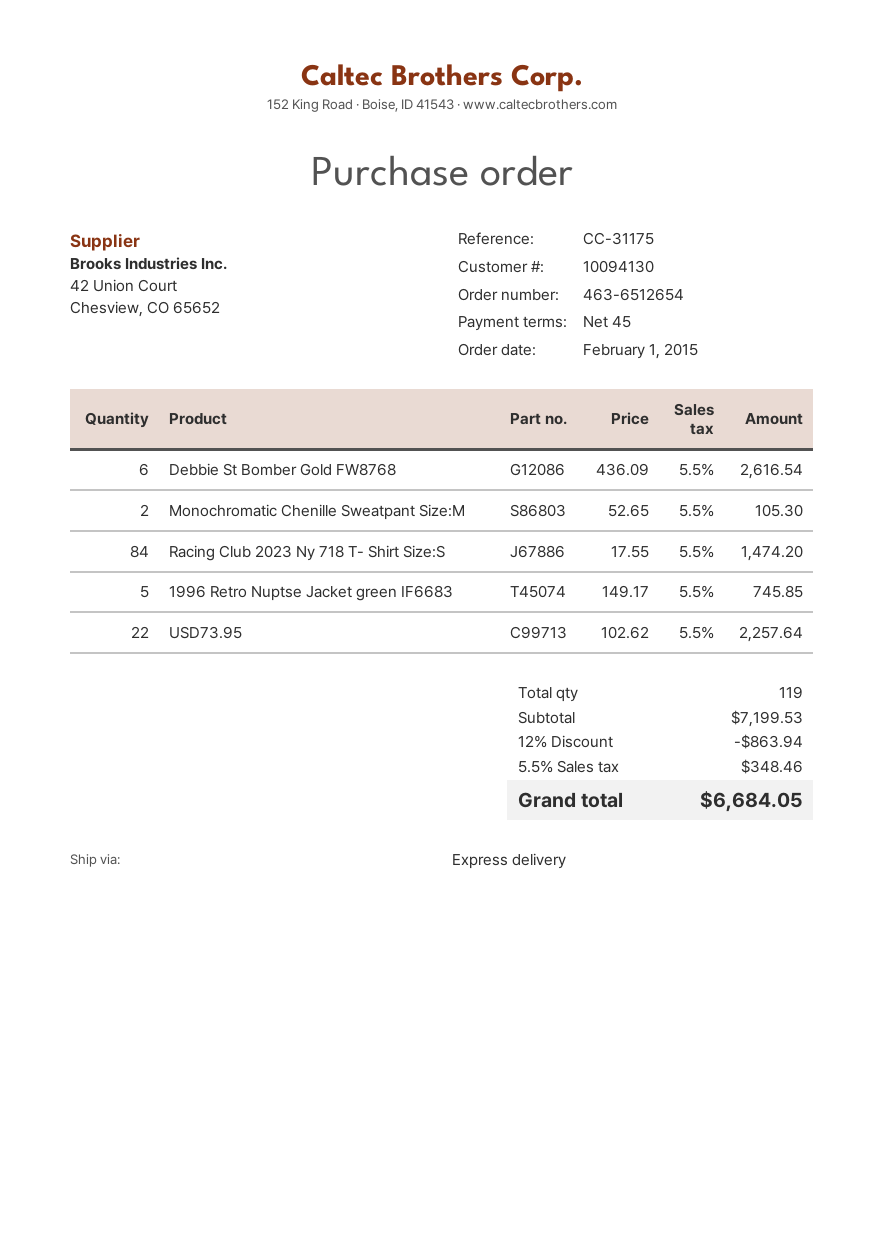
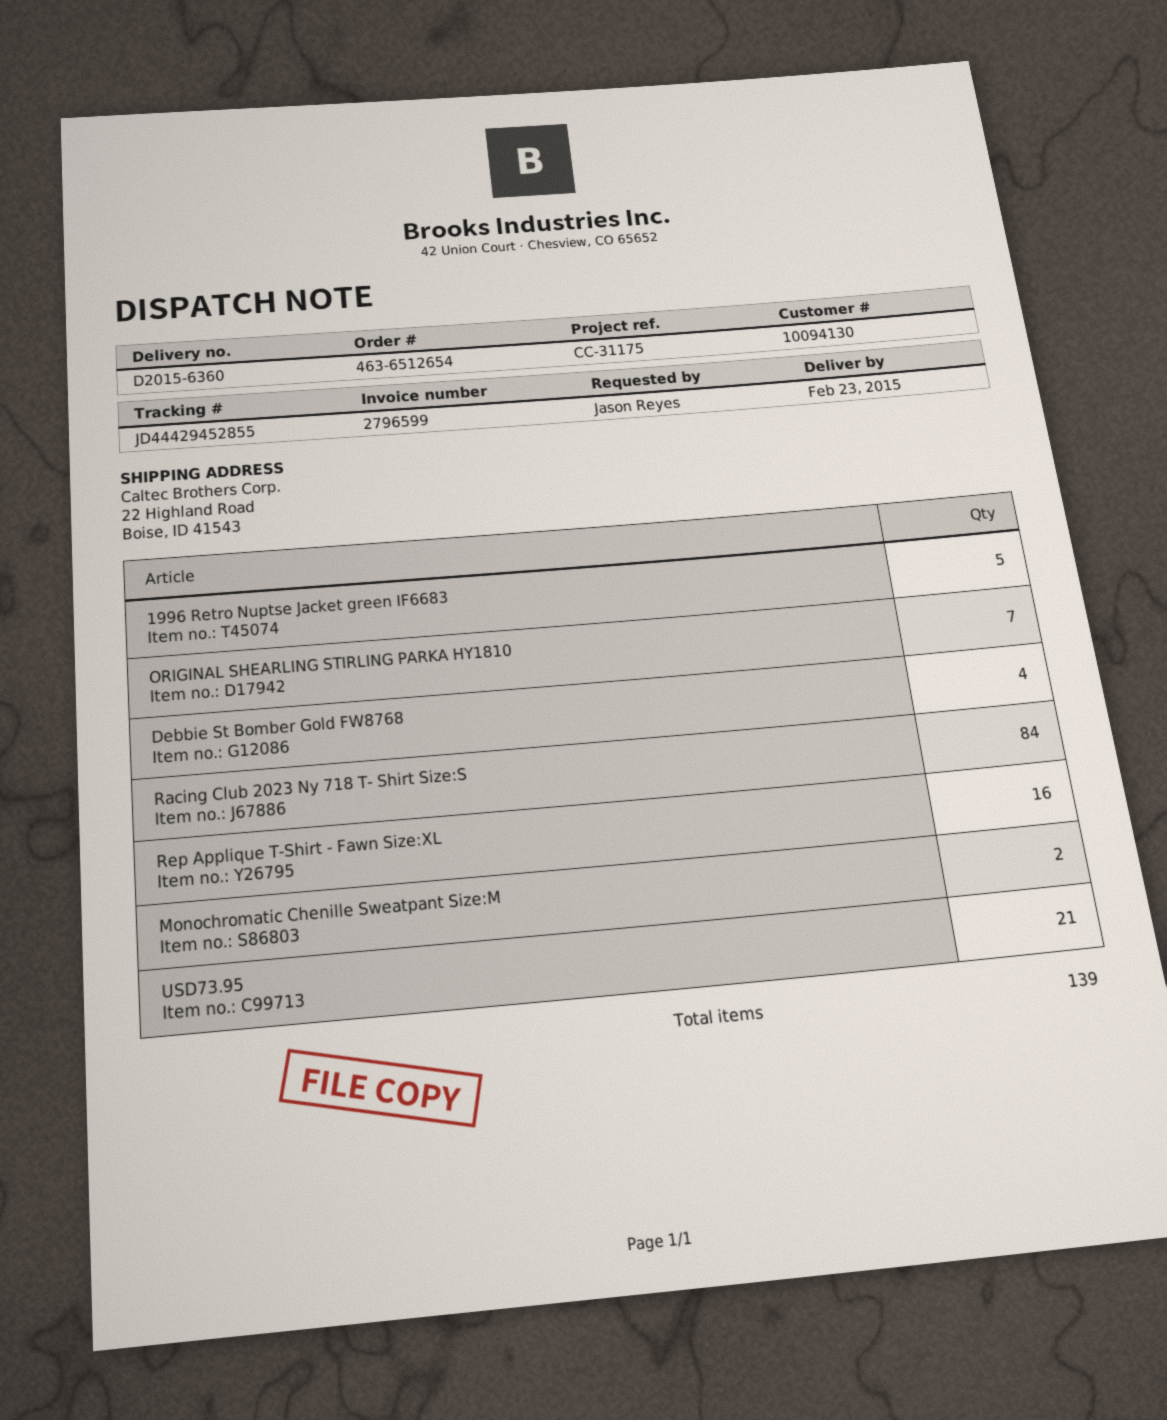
Debbie St Bomber Gold FW8768: 6 -> 4
USD73.95: 22 -> 21
ORIGINAL SHEARLING STIRLING PARKA HY1810: none -> 7
Rep Applique T-Shirt - Fawn Size:XL: none -> 16
total quantity: 119 -> 139

